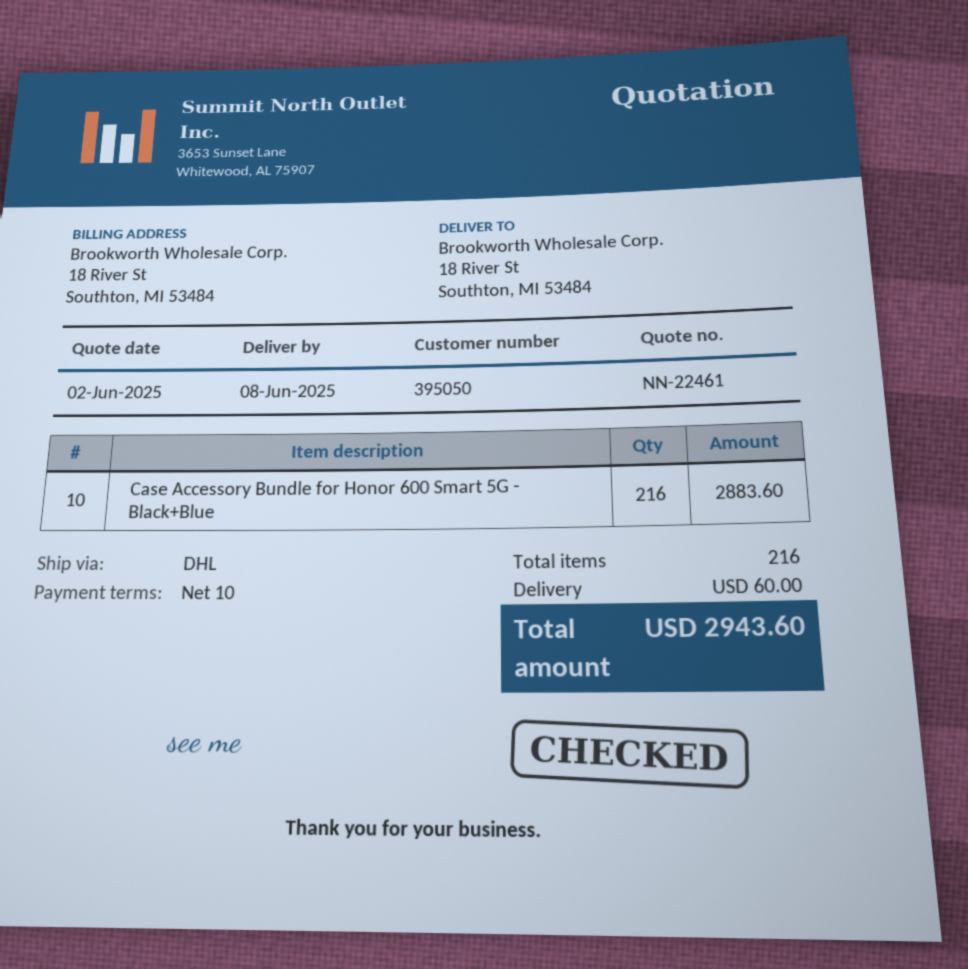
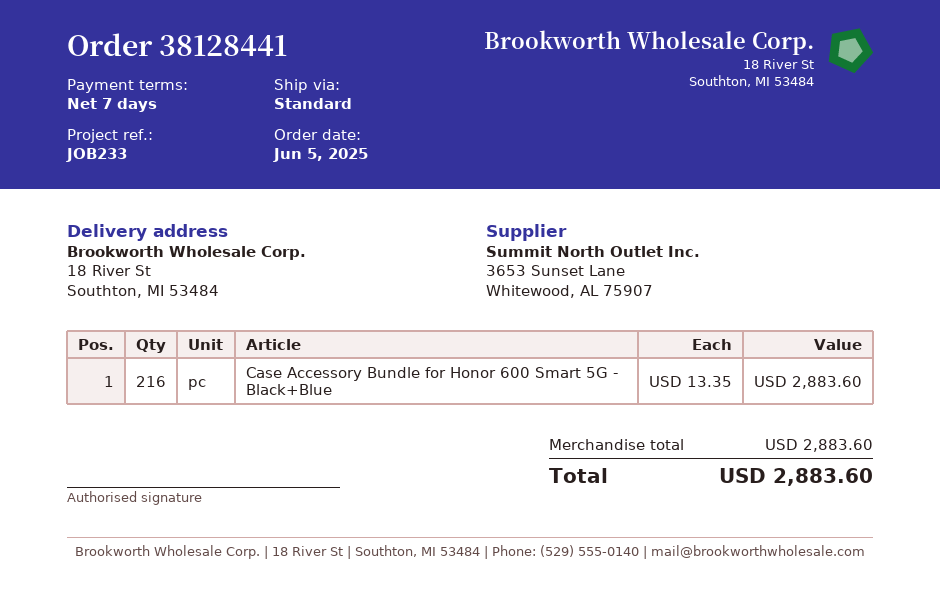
payment terms: 10 days -> 7 days
shipping method: DHL -> standard
shipping: 60.00 -> none
total: 2943.60 -> 2883.60

